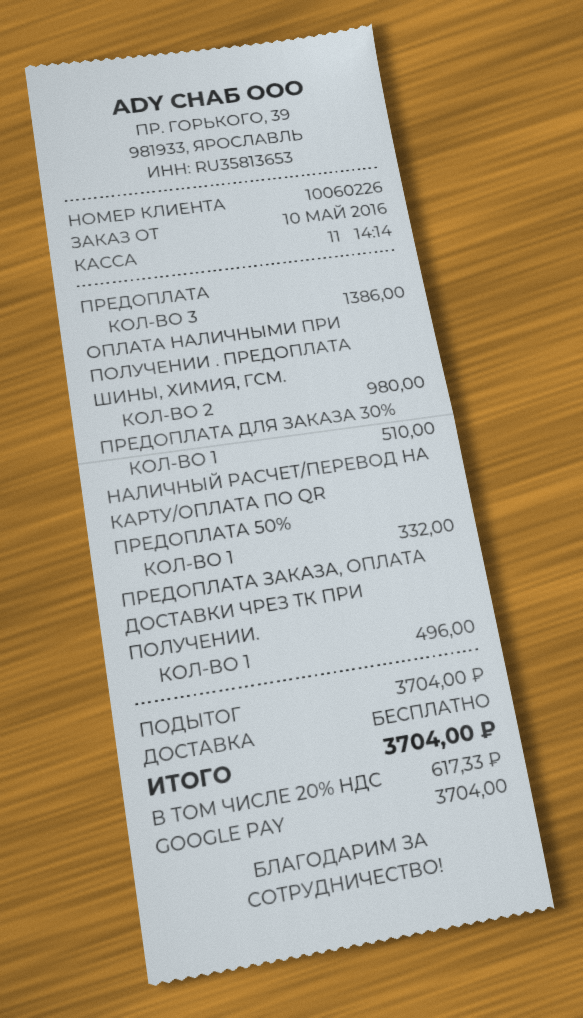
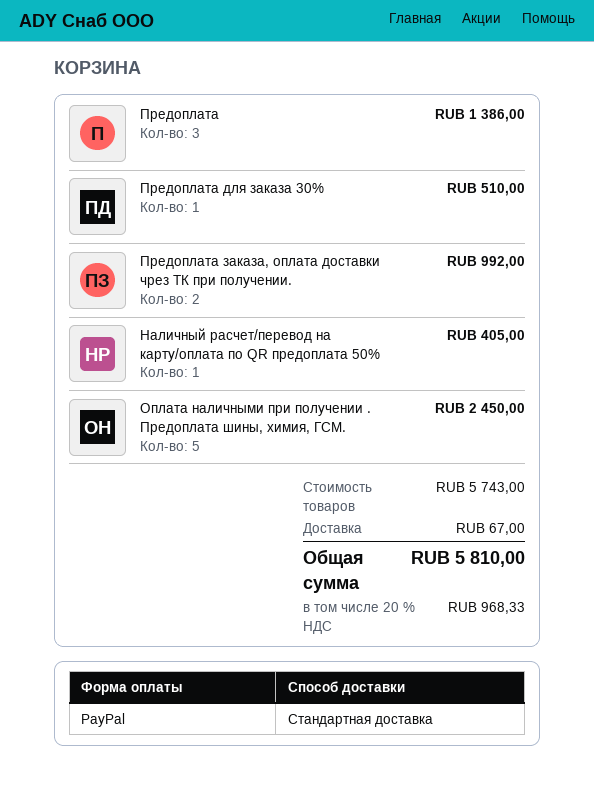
payment method: Google Pay -> PayPal
ОПЛАТА НАЛИЧНЫМИ ПРИ ПОЛУЧЕНИИ . ПРЕДОПЛАТА ШИНЫ, ХИМИЯ, ГСМ.: 2 for 980.00 -> 5 for 2450.00
НАЛИЧНЫЙ РАСЧЕТ/ПЕРЕВОД НА КАРТУ/ОПЛАТА ПО QR ПРЕДОПЛАТА 50%: 1 for 332.00 -> 1 for 405.00
ПРЕДОПЛАТА ЗАКАЗА, ОПЛАТА ДОСТАВКИ ЧРЕЗ ТК ПРИ ПОЛУЧЕНИИ.: 1 for 496.00 -> 2 for 992.00
subtotal: 3704.00 -> 5743.00
shipping: 0.00 -> 67.00
tax: 20% = 617.33 -> 20% = 968.33
total: 3704.00 -> 5810.00

